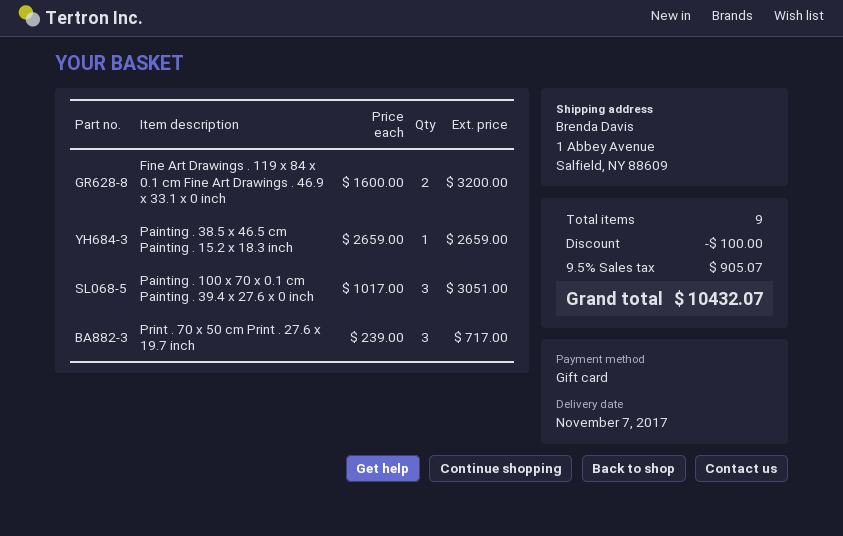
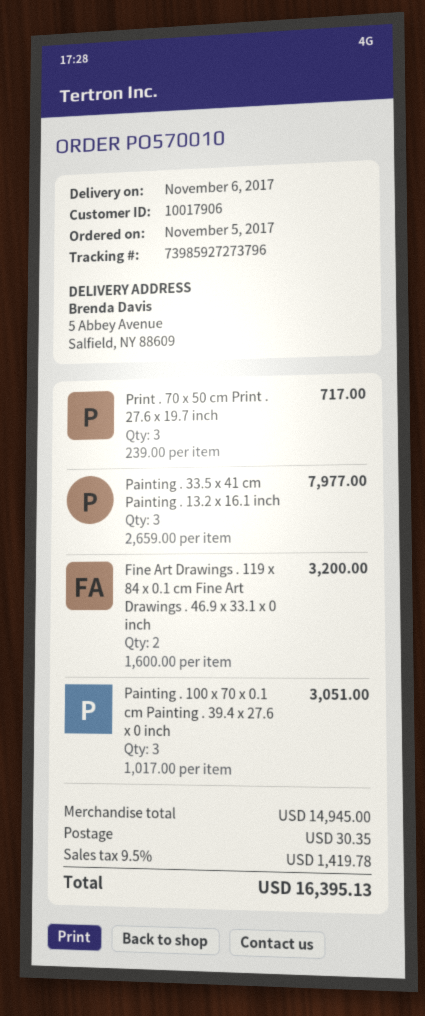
delivery date: 2017-11-07 -> 2017-11-06
ship to: 1 Abbey Avenue, Salfield, NY 88609 -> 5 Abbey Avenue, Salfield, NY 88609
Painting . 38.5 x 46.5 cm Painting . 15.2 x 18.3 inch: 1 x 2659.00 = 2659.00 -> none
Painting . 33.5 x 41 cm Painting . 13.2 x 16.1 inch: none -> 3 x 2659.00 = 7977.00
discount: 100.00 -> none
shipping: none -> 30.35
tax: 9.5% = 905.07 -> 9.5% = 1419.78
total: 10432.07 -> 16395.13

